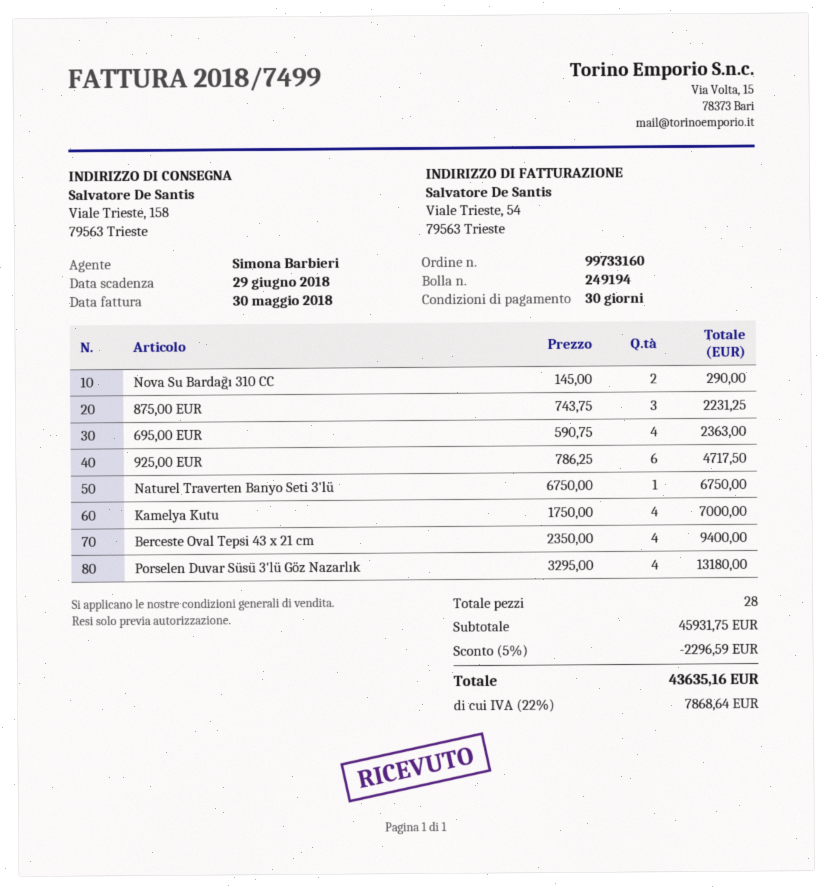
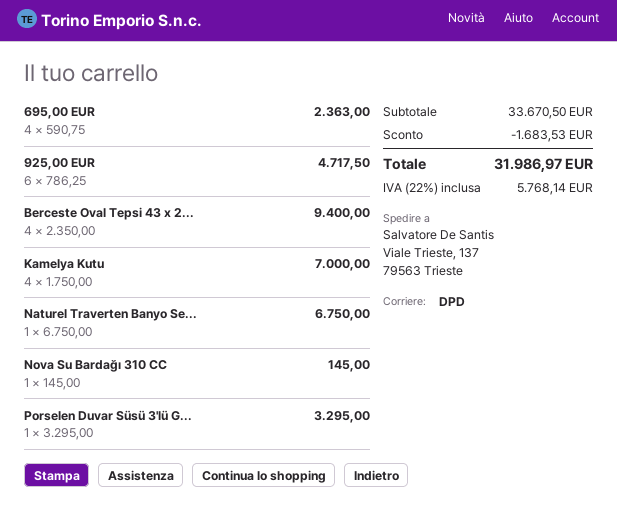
ship to: Viale Trieste, 158, 79563 Trieste -> Viale Trieste, 137, 79563 Trieste
Nova Su Bardağı 310 CC: 2 x 145.00 = 290.00 -> 1 x 145.00 = 145.00
875,00 EUR: 3 x 743.75 = 2231.25 -> none
Porselen Duvar Süsü 3'lü Göz Nazarlık: 4 x 3295.00 = 13180.00 -> 1 x 3295.00 = 3295.00
subtotal: 45931.75 -> 33670.50
discount: 2296.59 -> 1683.53
tax: 22% = 7868.64 -> 22% = 5768.14
total: 43635.16 -> 31986.97

